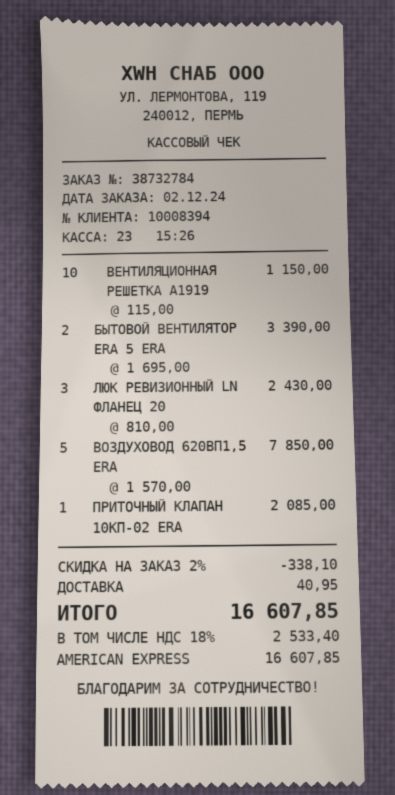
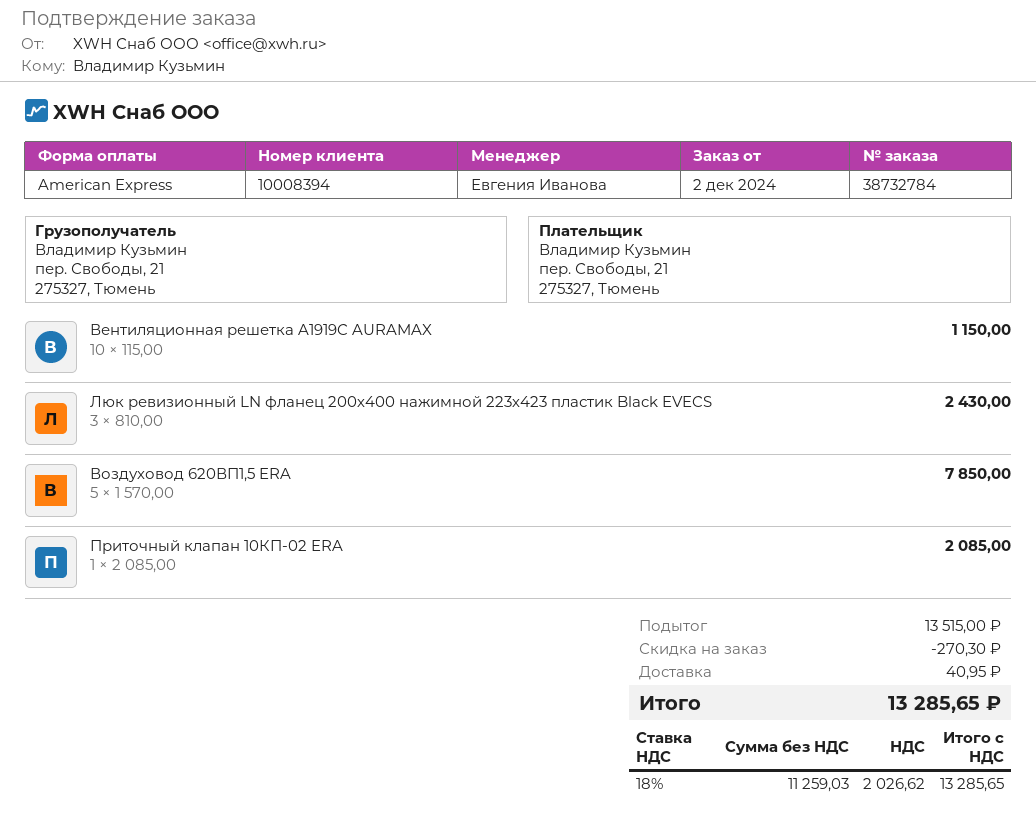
БЫТОВОЙ ВЕНТИЛЯТОР ERA 5 ERA: 2 x 1695.00 = 3390.00 -> none
discount: 338.10 -> 270.30
tax: 18% = 2533.40 -> 18% = 2026.62
total: 16607.85 -> 13285.65

